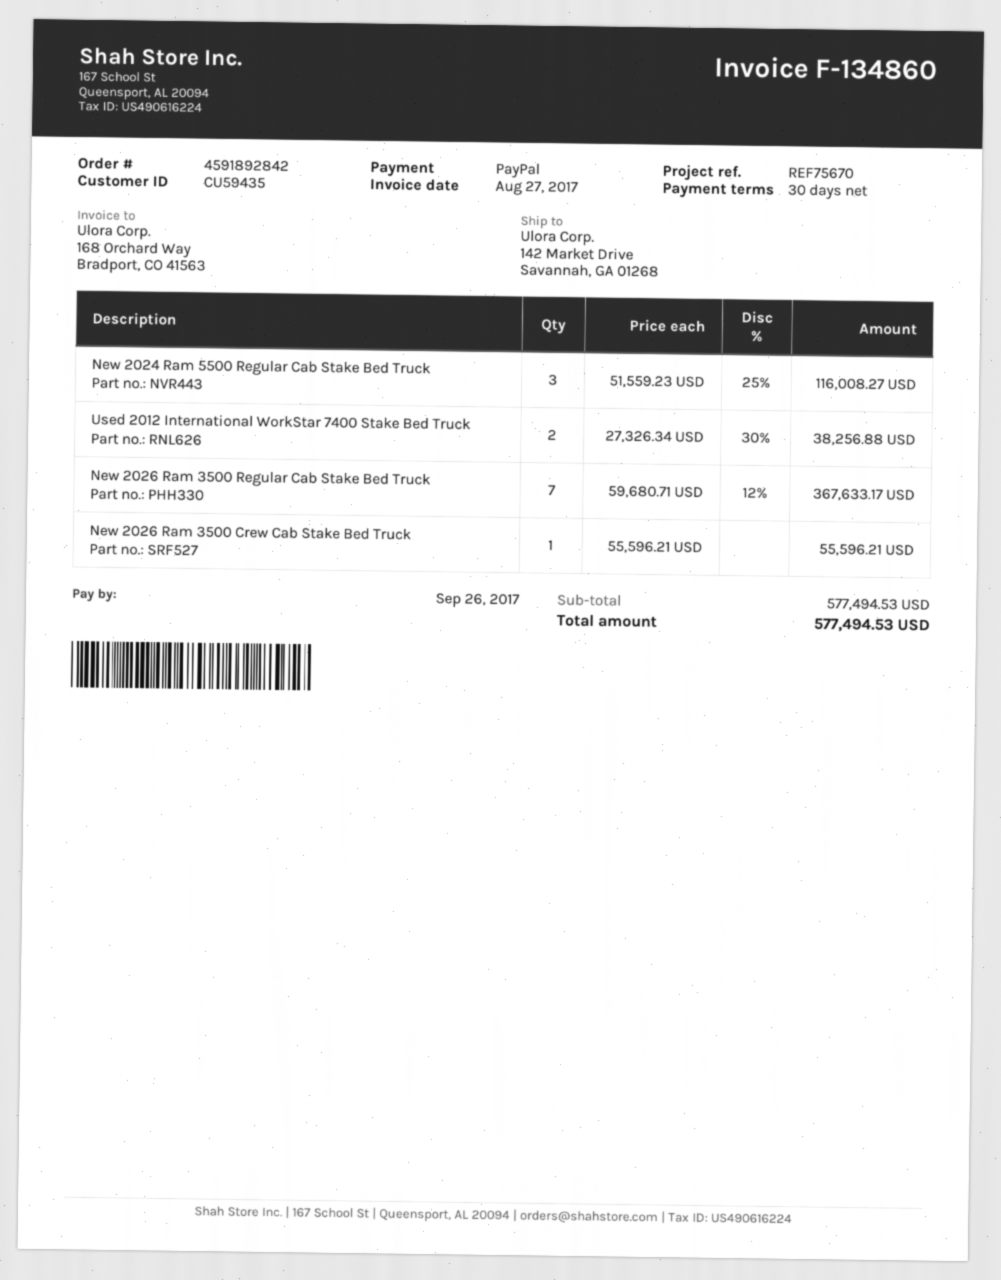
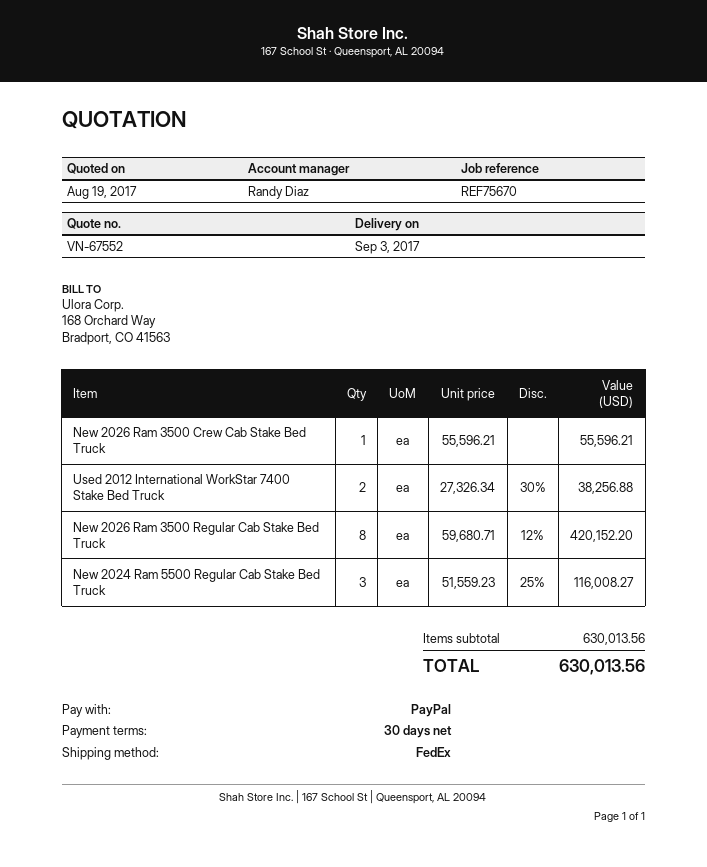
New 2026 Ram 3500 Regular Cab Stake Bed Truck: 7 x 59680.71 - 12% = 367633.17 -> 8 x 59680.71 - 12% = 420152.20
subtotal: 577494.53 -> 630013.56
total: 577494.53 -> 630013.56

